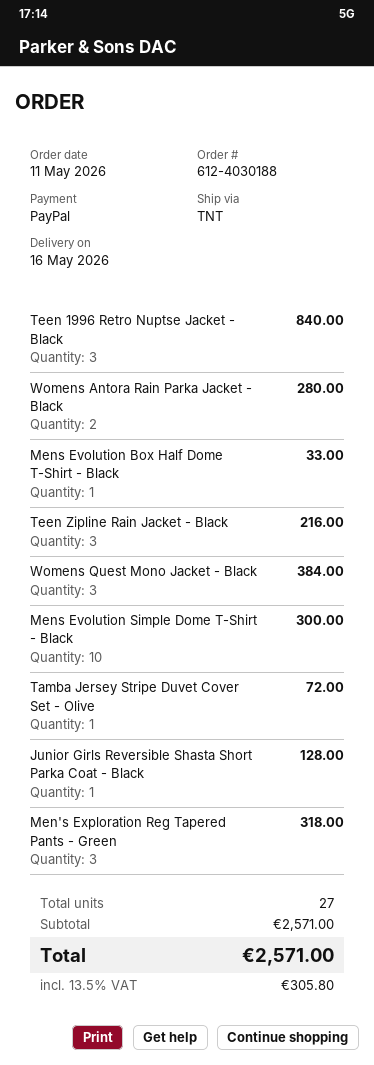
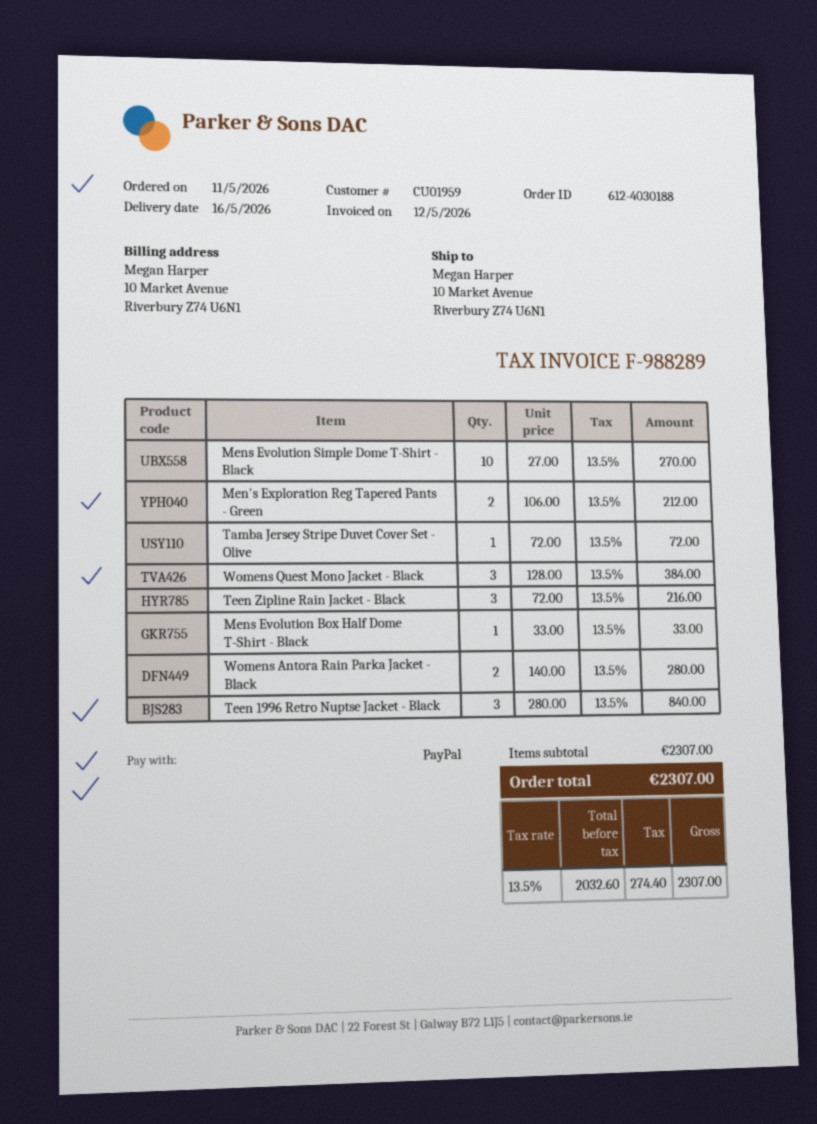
Mens Evolution Simple Dome T-Shirt - Black: 10 for 300.00 -> 10 for 270.00
Junior Girls Reversible Shasta Short Parka Coat - Black: 1 for 128.00 -> none
Men's Exploration Reg Tapered Pants - Green: 3 for 318.00 -> 2 for 212.00
subtotal: 2571.00 -> 2307.00
tax: 13.5% = 305.80 -> 13.5% = 274.40
total: 2571.00 -> 2307.00

